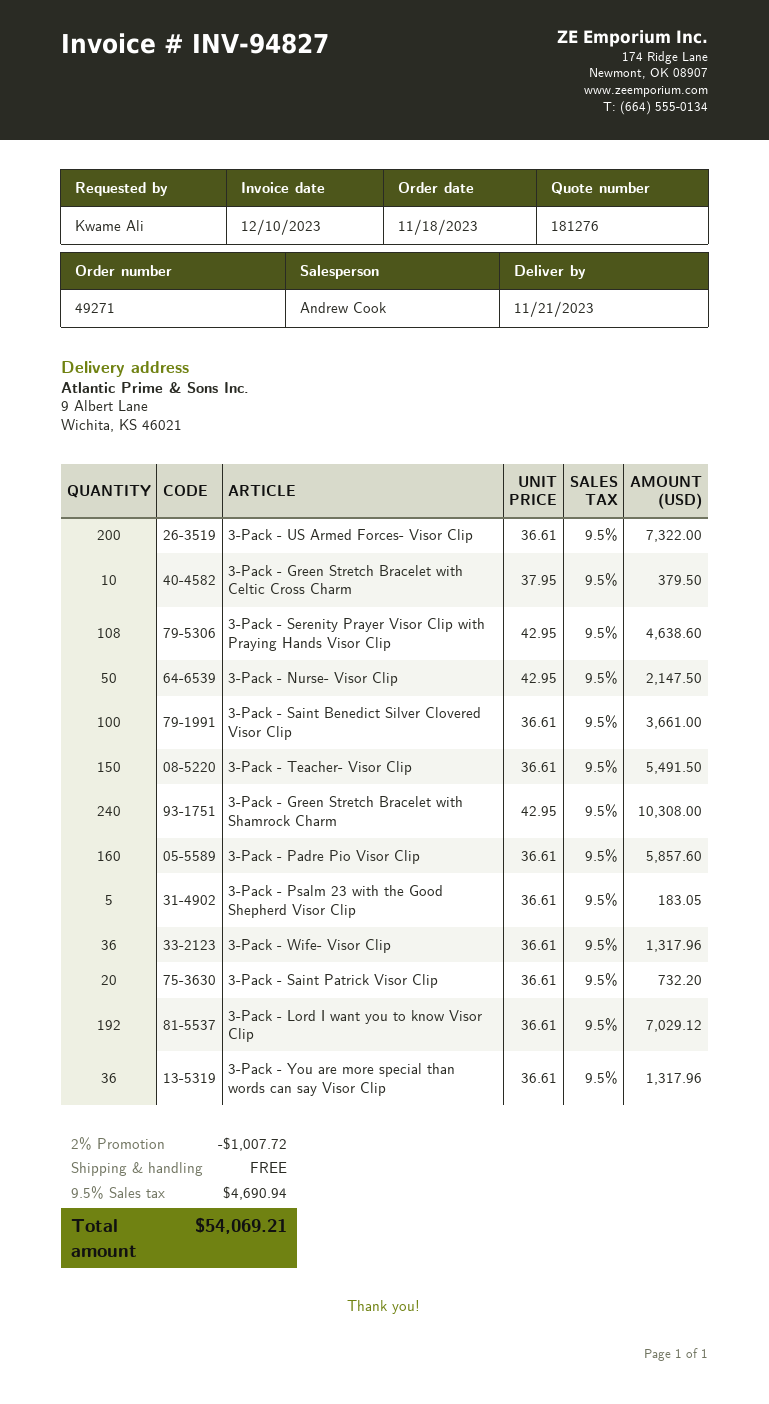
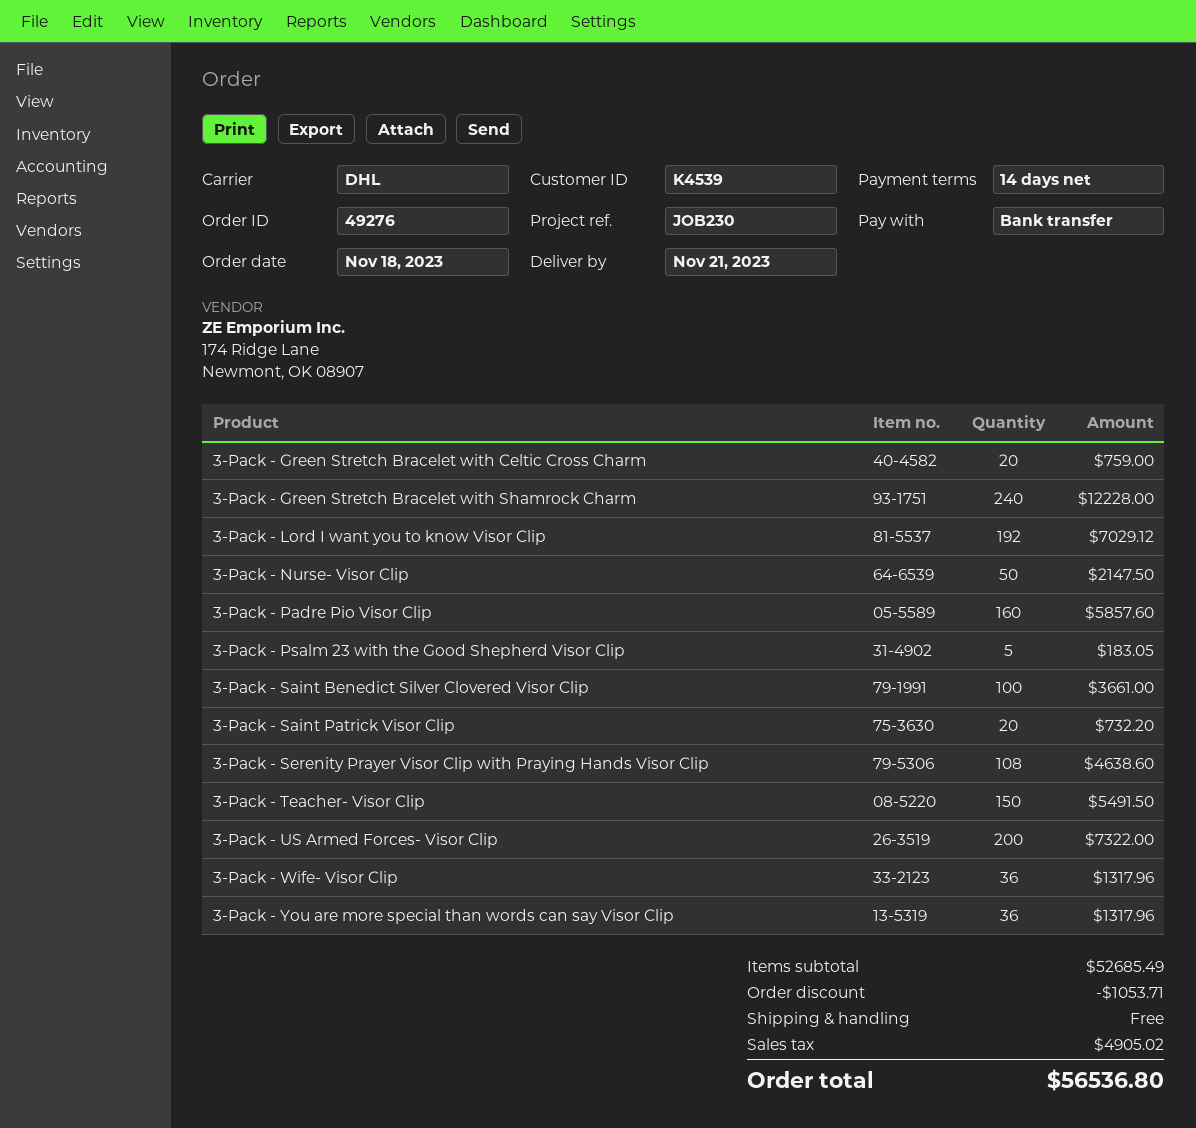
order number: 49271 -> 49276
3-Pack - Green Stretch Bracelet with Celtic Cross Charm: 10 for 379.50 -> 20 for 759.00
3-Pack - Green Stretch Bracelet with Shamrock Charm: 240 for 10308.00 -> 240 for 12228.00
discount: 1007.72 -> 1053.71
tax: 4690.94 -> 4905.02
total: 54069.21 -> 56536.80

